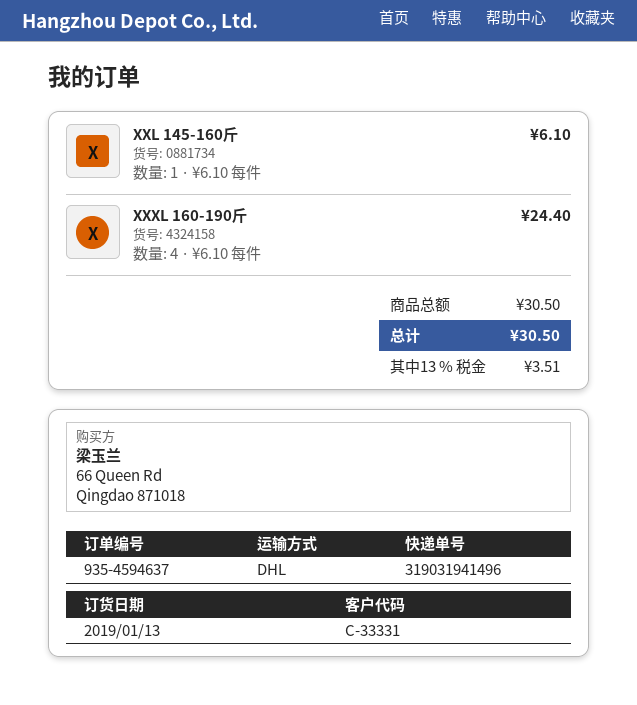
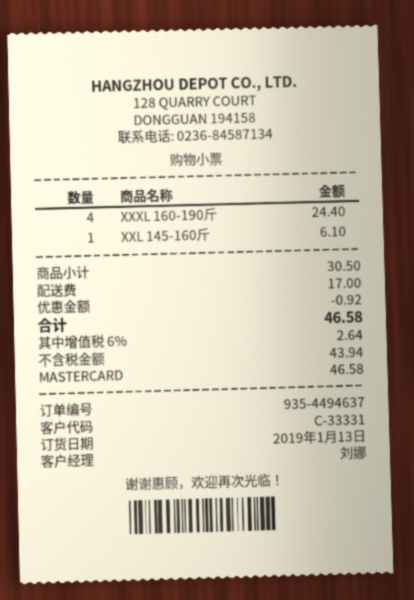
order number: 935-4594637 -> 935-4494637
discount: none -> 0.92
shipping: none -> 17.00
tax: 13% = 3.51 -> 6% = 2.64
total: 30.50 -> 46.58

